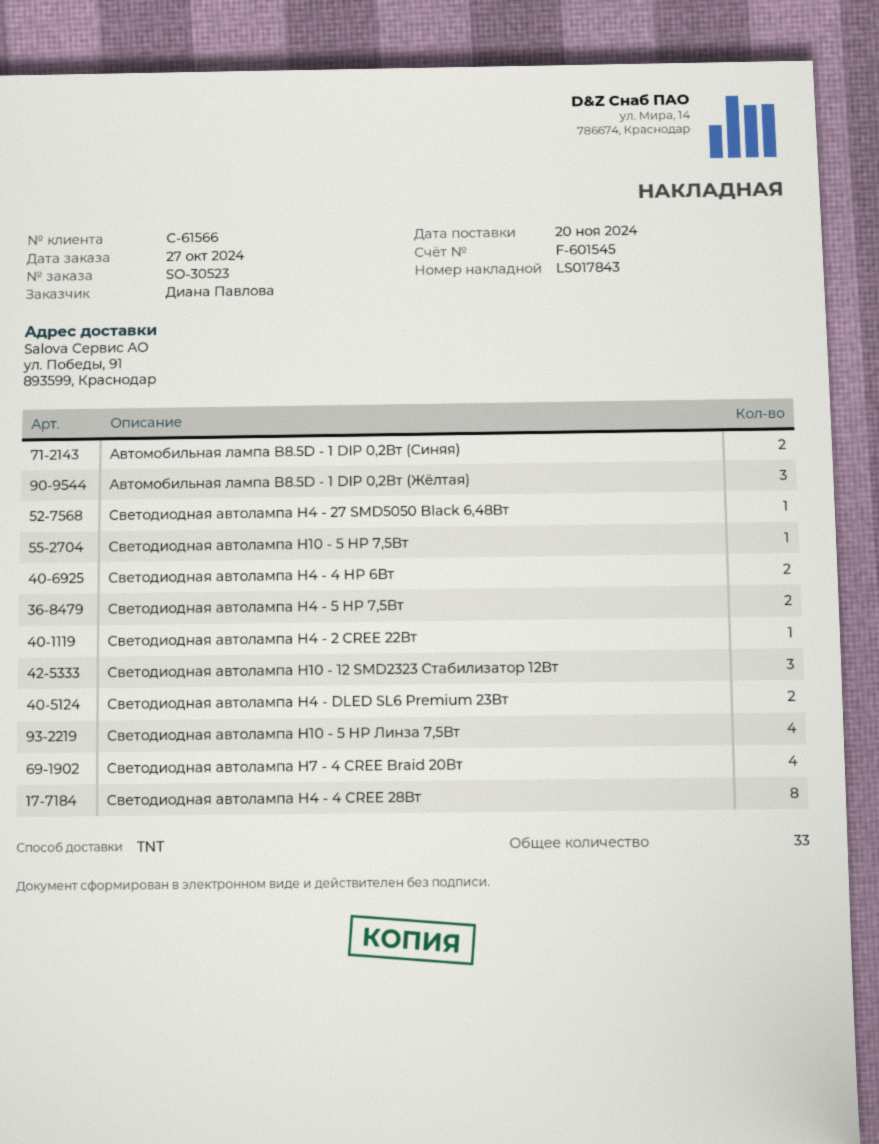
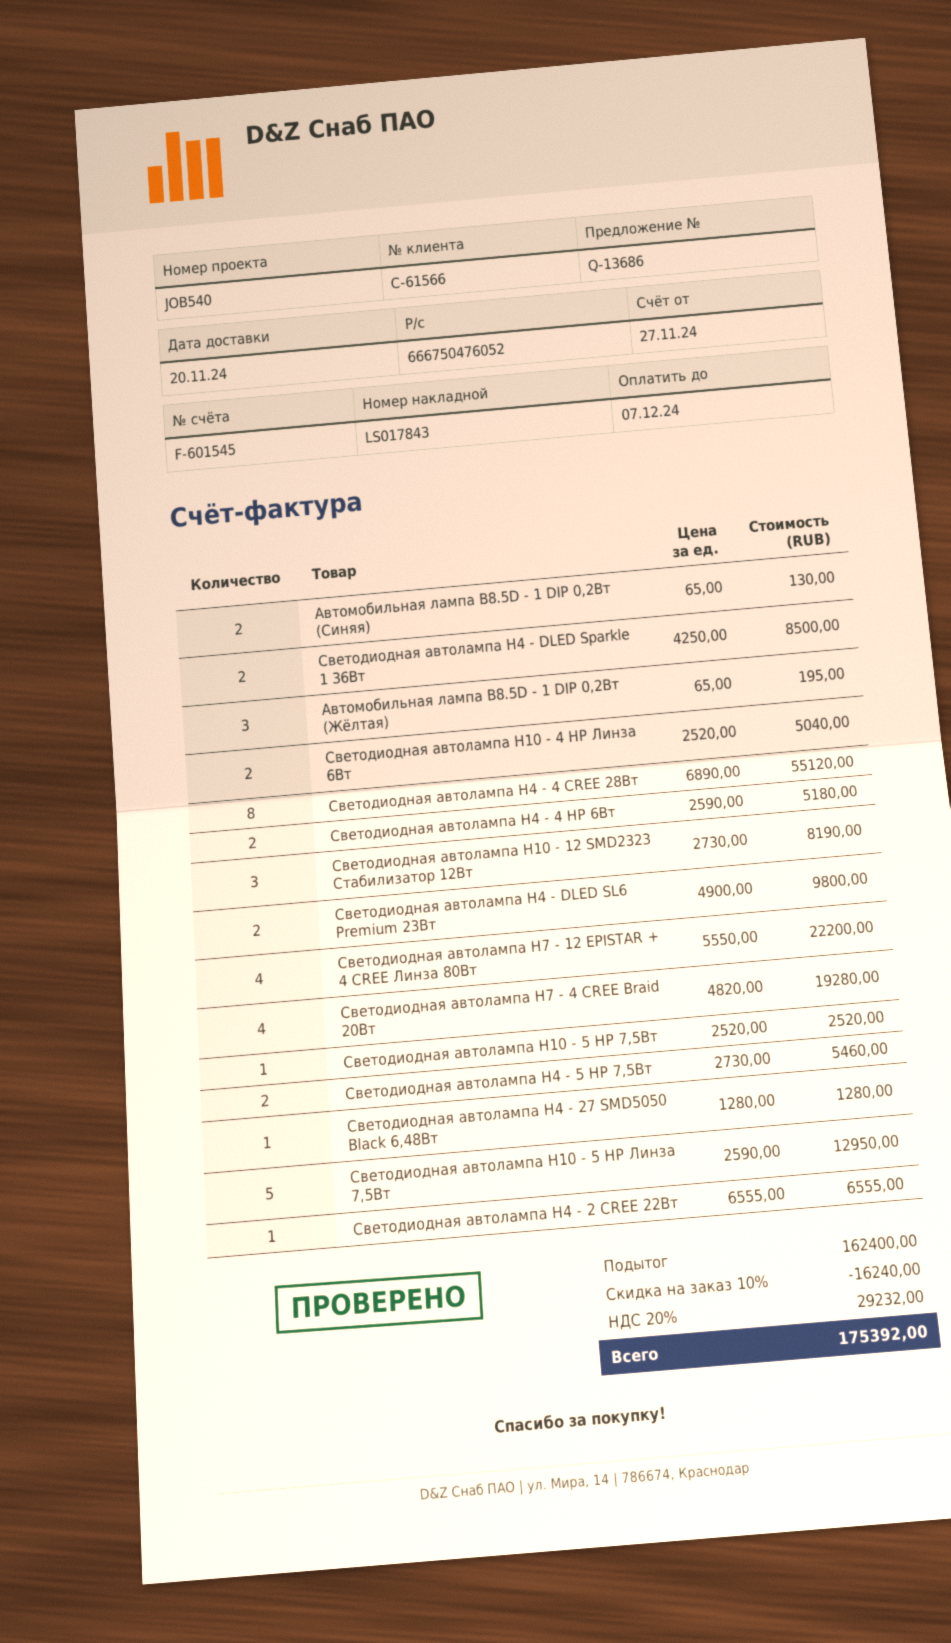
Светодиодная автолампа Н10 - 5 HP Линза 7,5Вт: 4 -> 5
Светодиодная автолампа Н4 - DLED Sparkle 1 36Вт: none -> 2
Светодиодная автолампа Н10 - 4 НP Линза 6Вт: none -> 2
Светодиодная автолампа Н7 - 12 EPISTAR + 4 CREE Линза 80Вт: none -> 4

